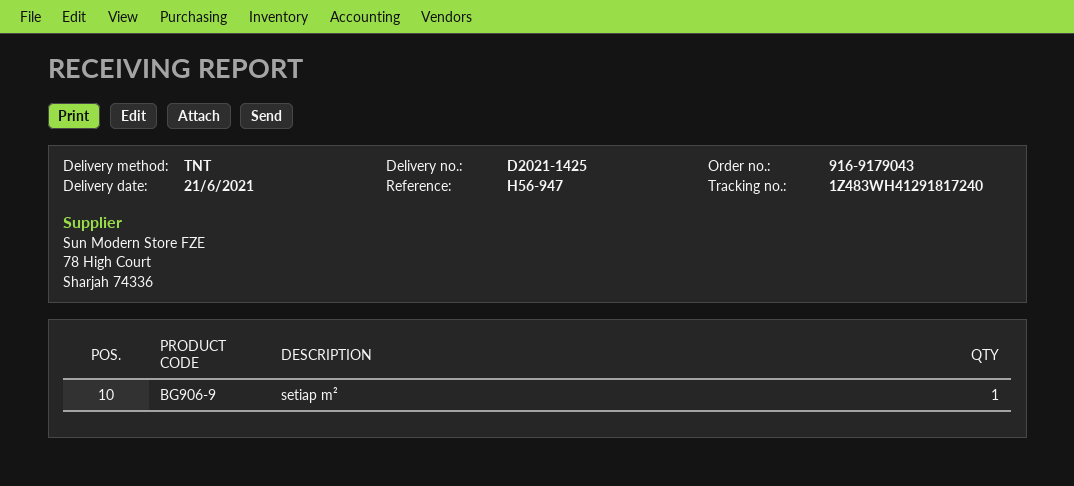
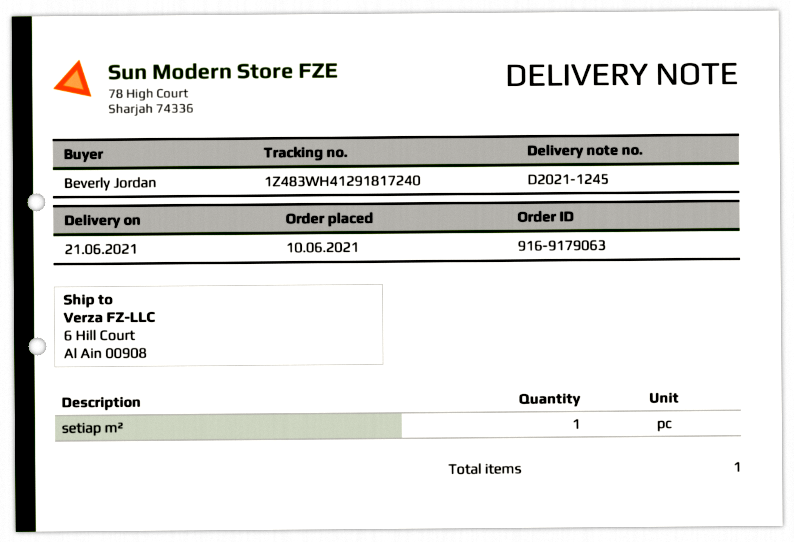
order number: 916-9179043 -> 916-9179063
delivery note number: D2021-1425 -> D2021-1245

